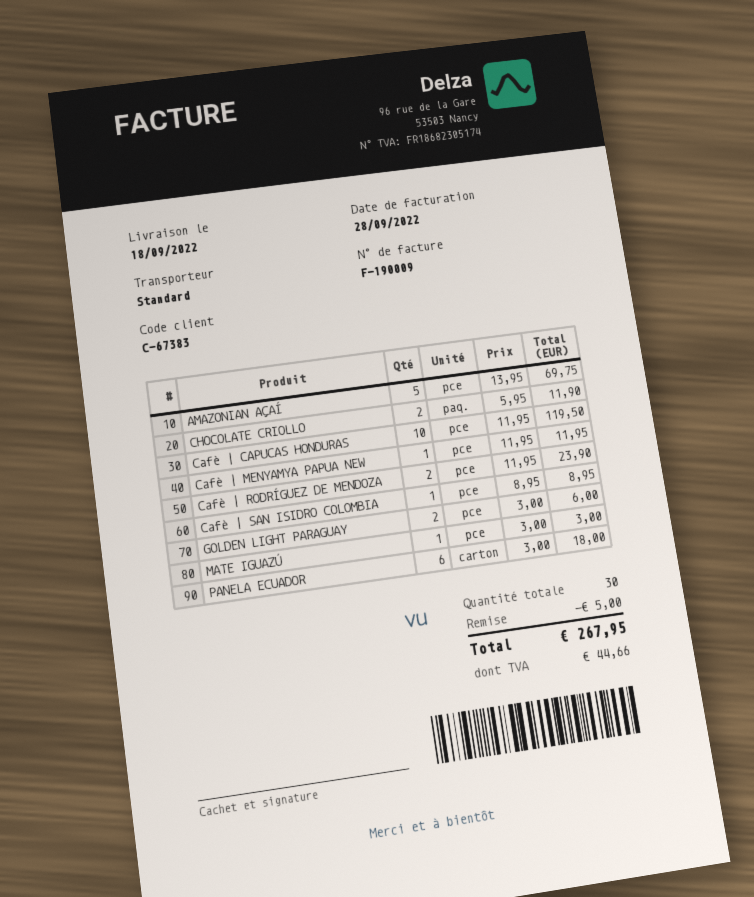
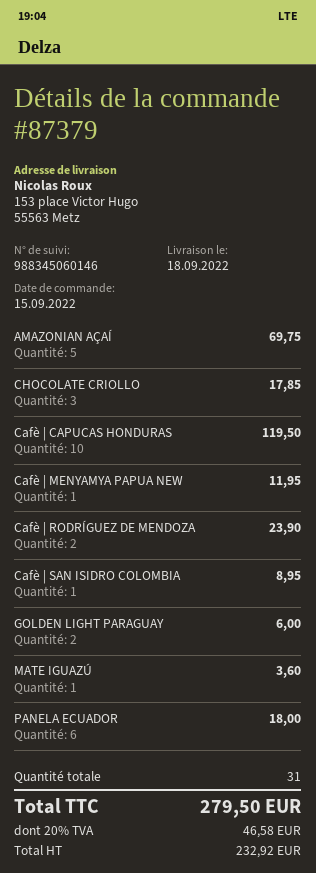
CHOCOLATE CRIOLLO: 2 for 11.90 -> 3 for 17.85
MATE IGUAZÚ: 1 for 3.00 -> 1 for 3.60
total quantity: 30 -> 31
discount: 5.00 -> none
tax: 44.66 -> 46.58
total: 267.95 -> 279.50

